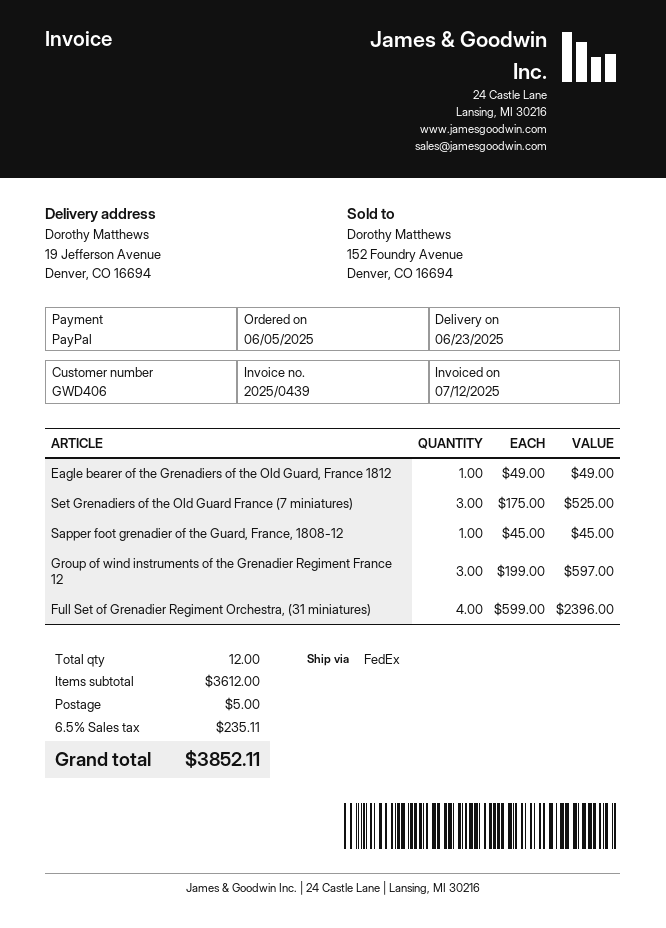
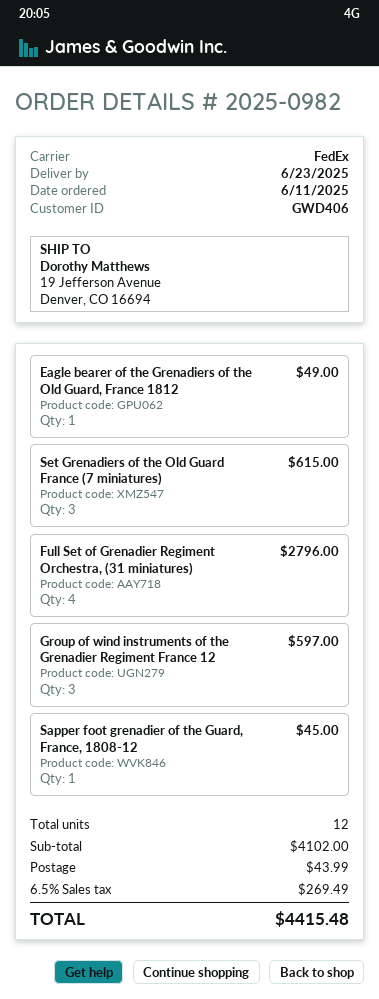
order date: 2025-06-05 -> 2025-06-11
Set Grenadiers of the Old Guard France (7 miniatures): 3 for 525.00 -> 3 for 615.00
Full Set of Grenadier Regiment Orchestra, (31 miniatures): 4 for 2396.00 -> 4 for 2796.00
subtotal: 3612.00 -> 4102.00
shipping: 5.00 -> 43.99
tax: 6.5% = 235.11 -> 6.5% = 269.49
total: 3852.11 -> 4415.48

